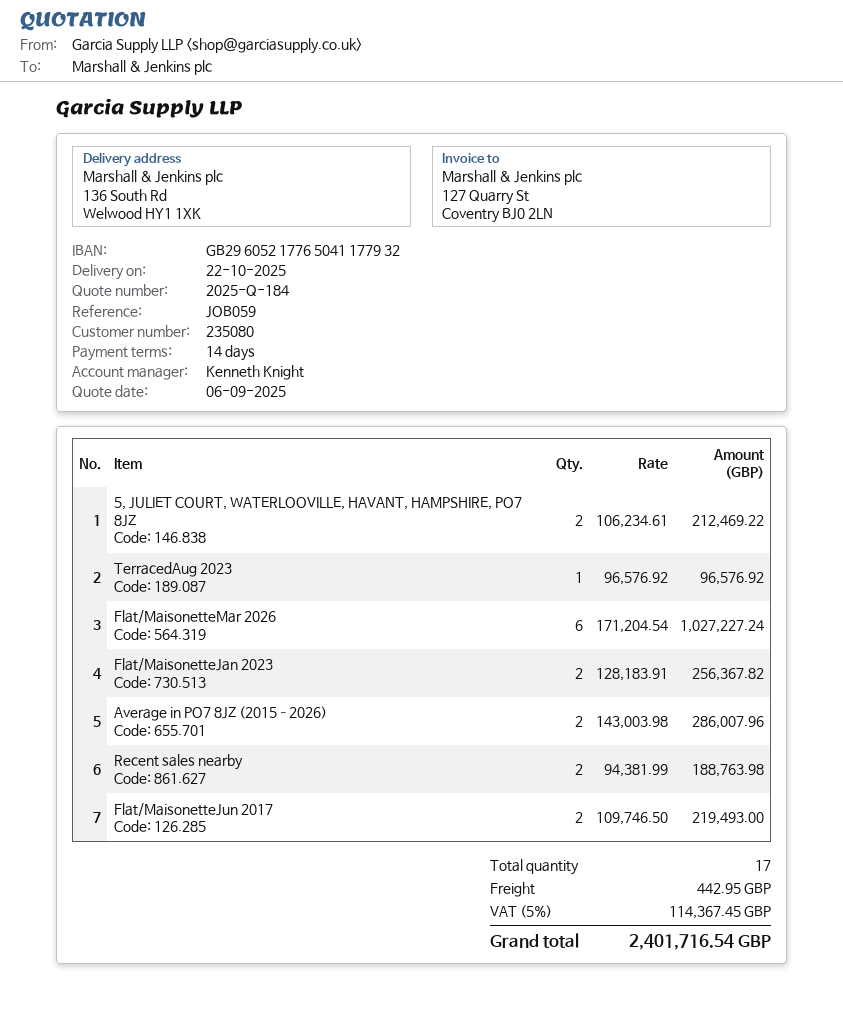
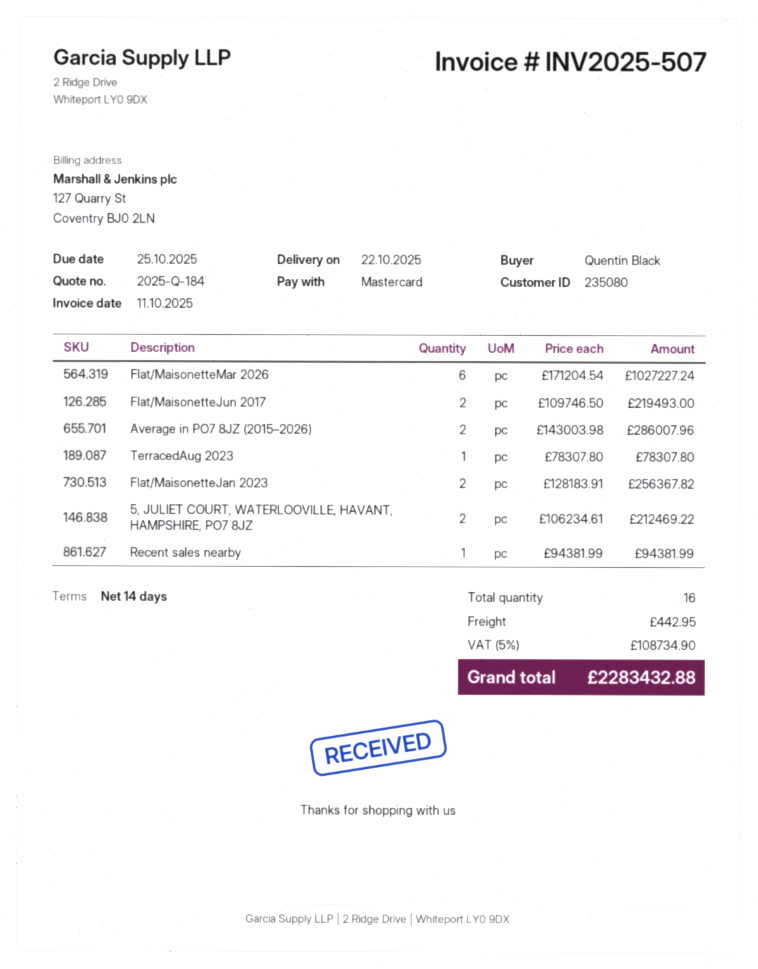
TerracedAug 2023: 1 x 96576.92 = 96576.92 -> 1 x 78307.80 = 78307.80
Recent sales nearby: 2 x 94381.99 = 188763.98 -> 1 x 94381.99 = 94381.99
total quantity: 17 -> 16
tax: 5% = 114367.45 -> 5% = 108734.90
total: 2401716.54 -> 2283432.88

